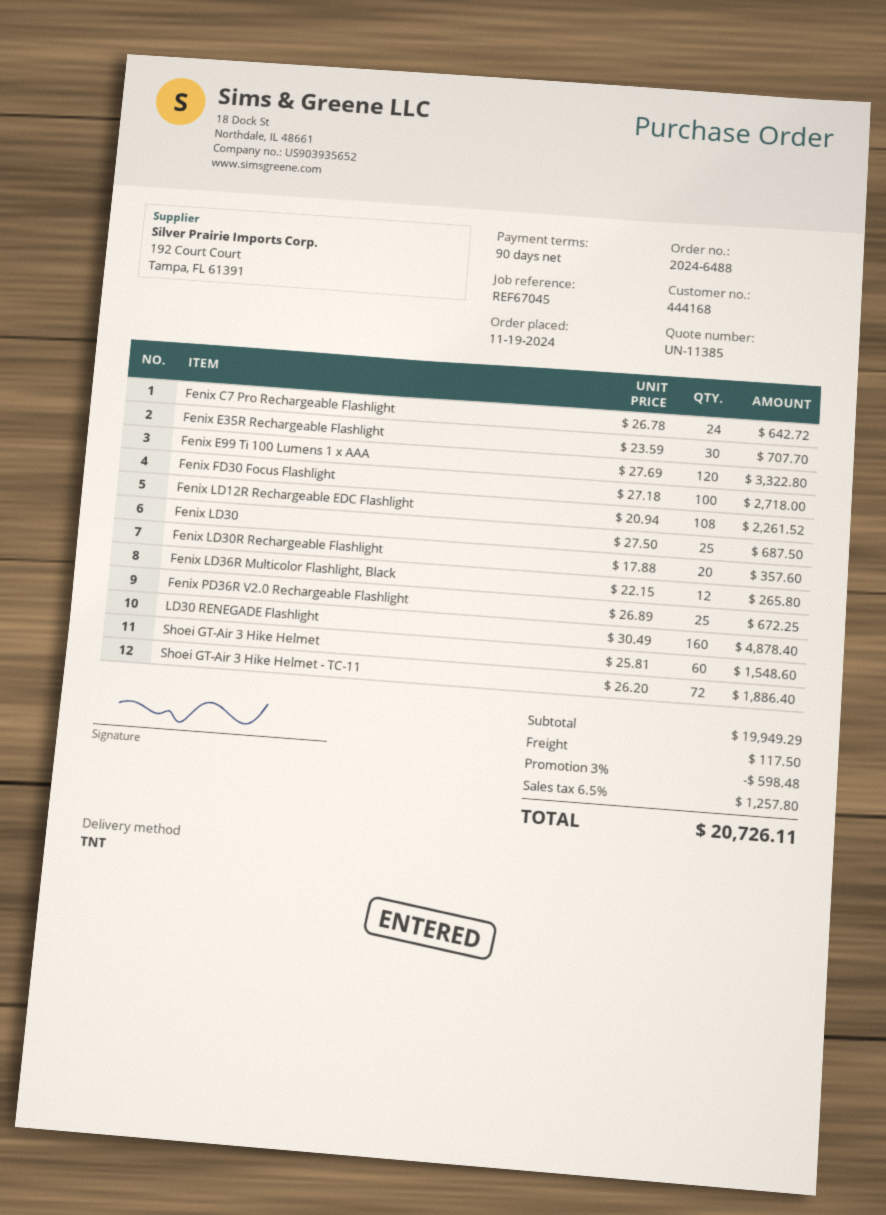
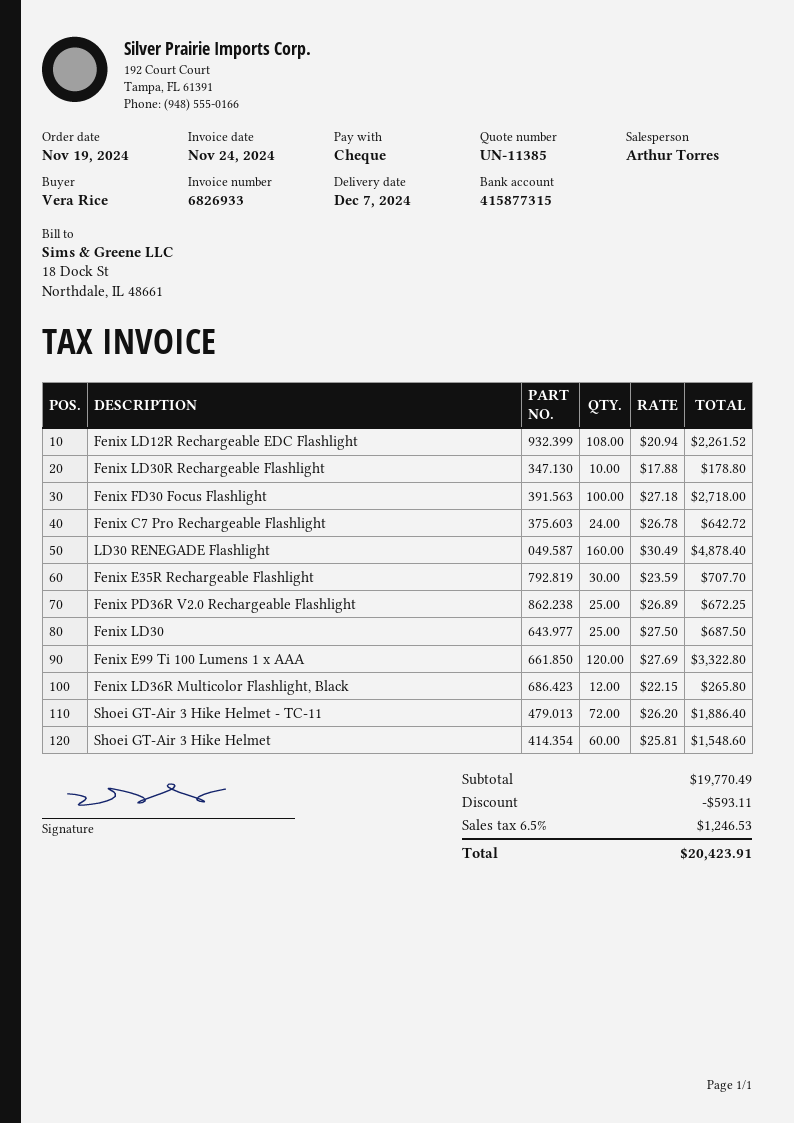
Fenix LD30R Rechargeable Flashlight: 20 x 17.88 = 357.60 -> 10 x 17.88 = 178.80
subtotal: 19949.29 -> 19770.49
discount: 598.48 -> 593.11
shipping: 117.50 -> none
tax: 6.5% = 1257.80 -> 6.5% = 1246.53
total: 20726.11 -> 20423.91

